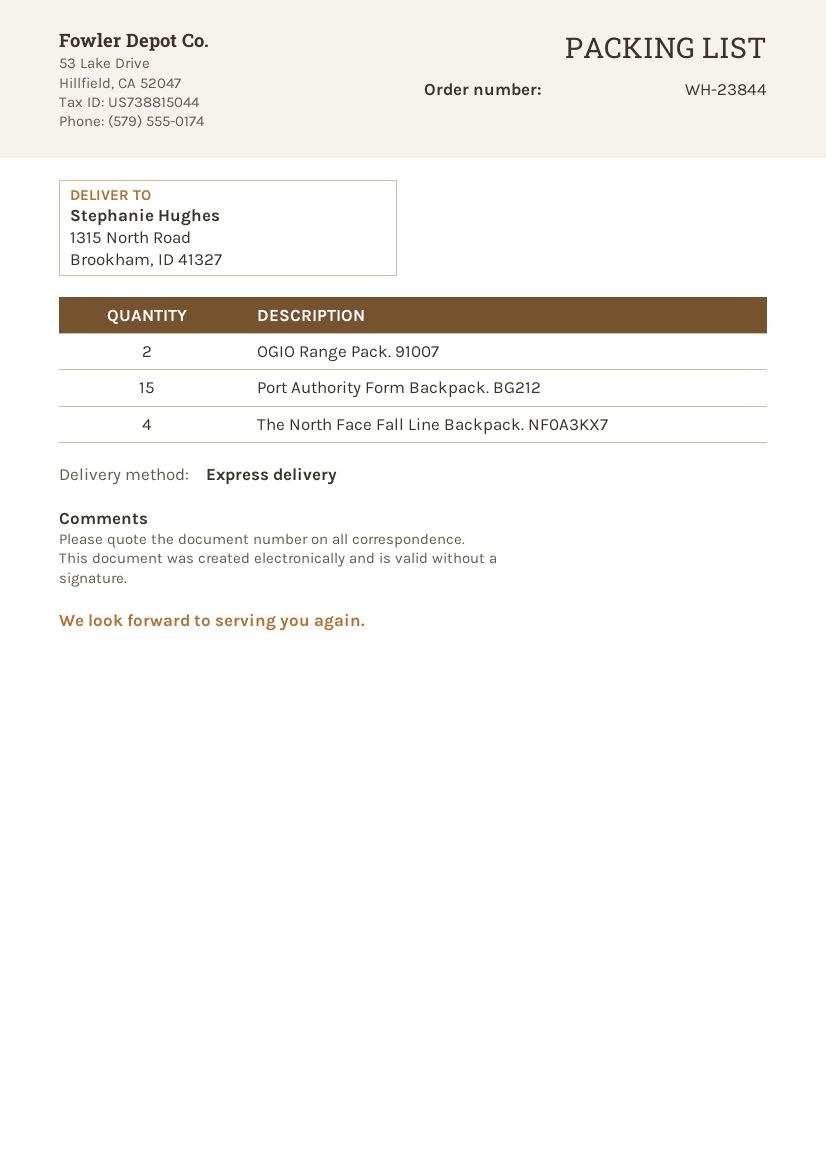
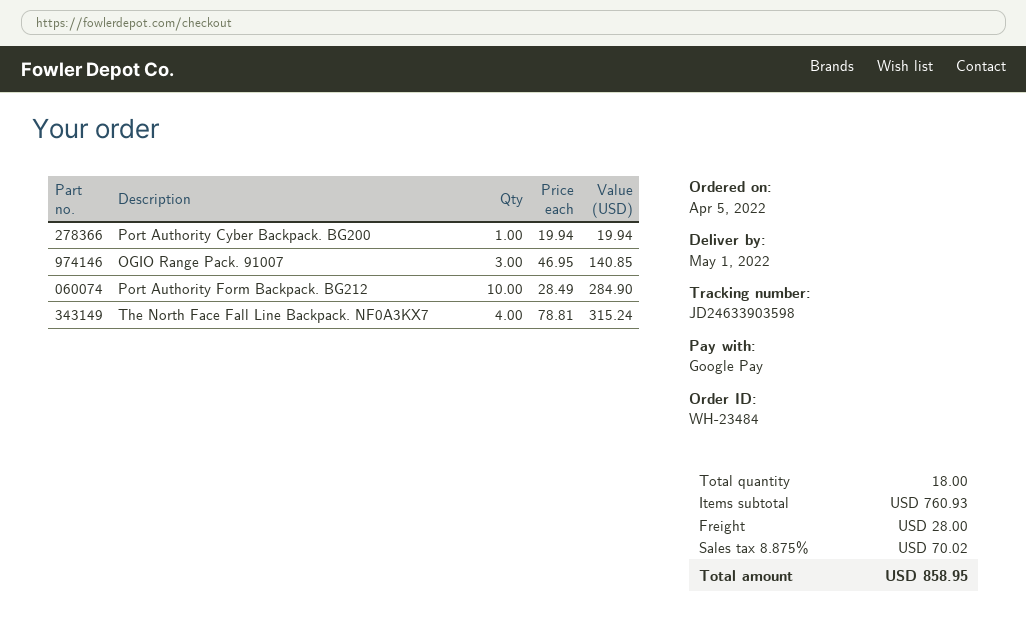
order number: WH-23844 -> WH-23484
OGIO Range Pack. 91007: 2 -> 3
Port Authority Form Backpack. BG212: 15 -> 10
Port Authority Cyber Backpack. BG200: none -> 1

